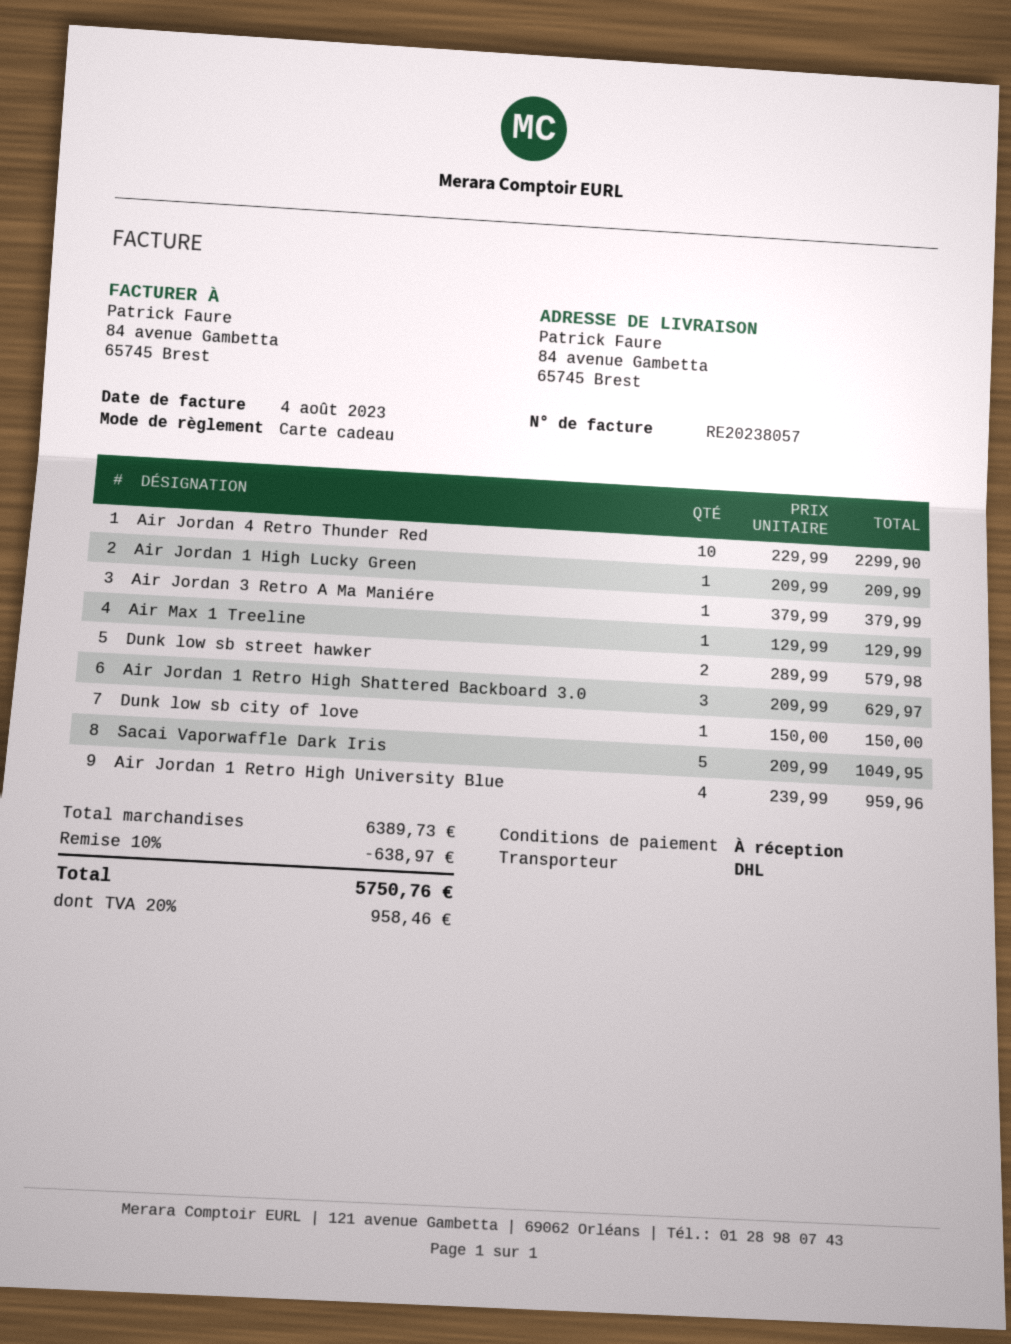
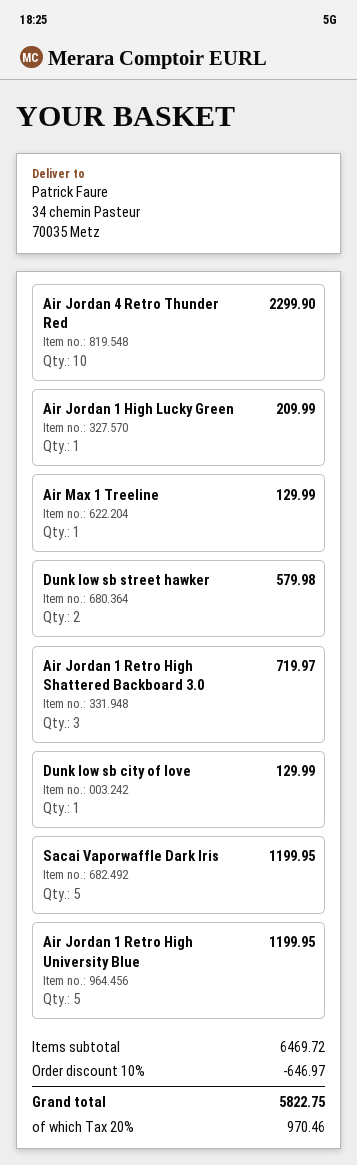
ship to: 84 avenue Gambetta, 65745 Brest -> 34 chemin Pasteur, 70035 Metz
Air Jordan 3 Retro A Ma Maniére: 1 for 379.99 -> none
Air Jordan 1 Retro High Shattered Backboard 3.0: 3 for 629.97 -> 3 for 719.97
Dunk low sb city of love: 1 for 150.00 -> 1 for 129.99
Sacai Vaporwaffle Dark Iris: 5 for 1049.95 -> 5 for 1199.95
Air Jordan 1 Retro High University Blue: 4 for 959.96 -> 5 for 1199.95
subtotal: 6389.73 -> 6469.72
discount: 10% = 638.97 -> 10% = 646.97
tax: 20% = 958.46 -> 20% = 970.46
total: 5750.76 -> 5822.75

